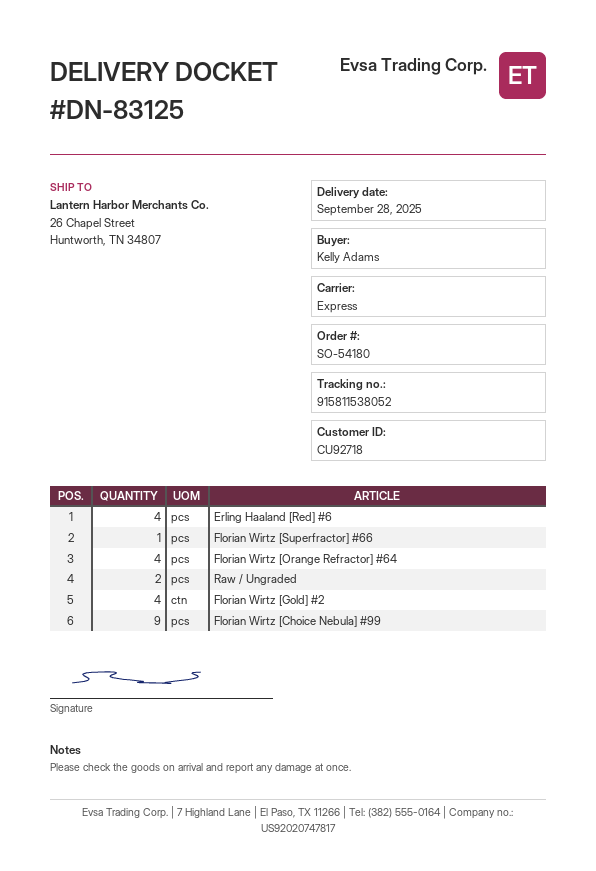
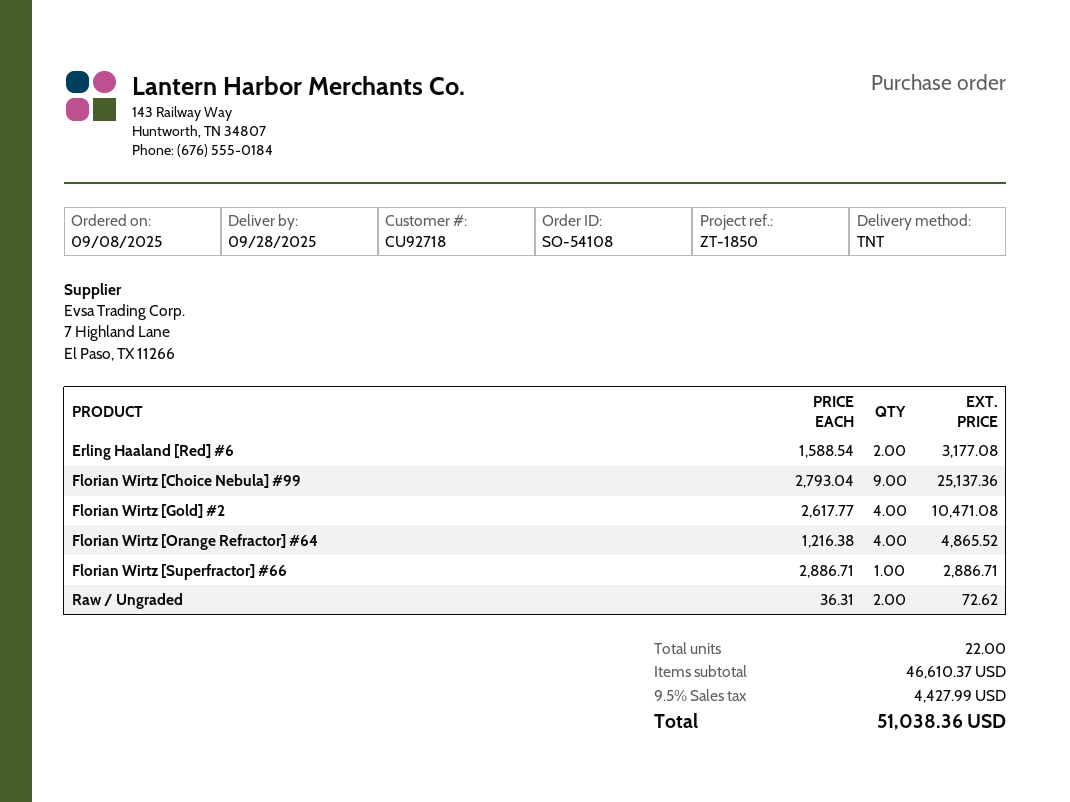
order number: SO-54180 -> SO-54108
shipping method: express -> TNT
Erling Haaland [Red] #6: 4 -> 2

